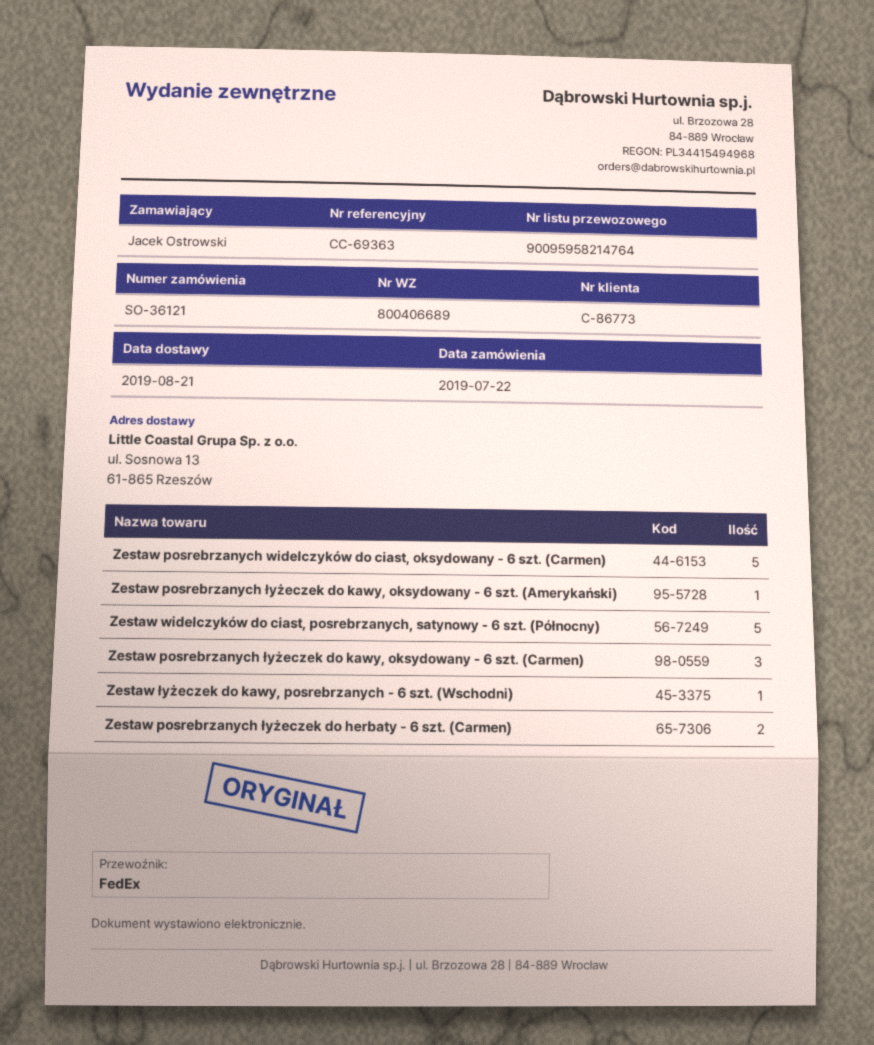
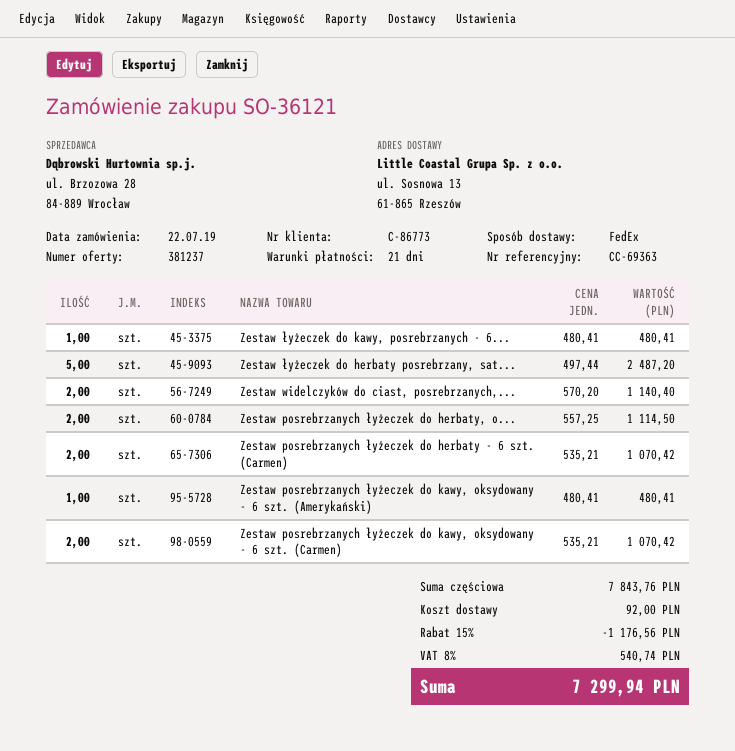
Zestaw posrebrzanych widelczyków do ciast, oksydowany - 6 szt. (Carmen): 5 -> none
Zestaw widelczyków do ciast, posrebrzanych, satynowy - 6 szt. (Północny): 5 -> 2
Zestaw posrebrzanych łyżeczek do kawy, oksydowany - 6 szt. (Carmen): 3 -> 2
Zestaw łyżeczek do herbaty posrebrzany, sat...: none -> 5
Zestaw posrebrzanych łyżeczek do herbaty, o...: none -> 2

